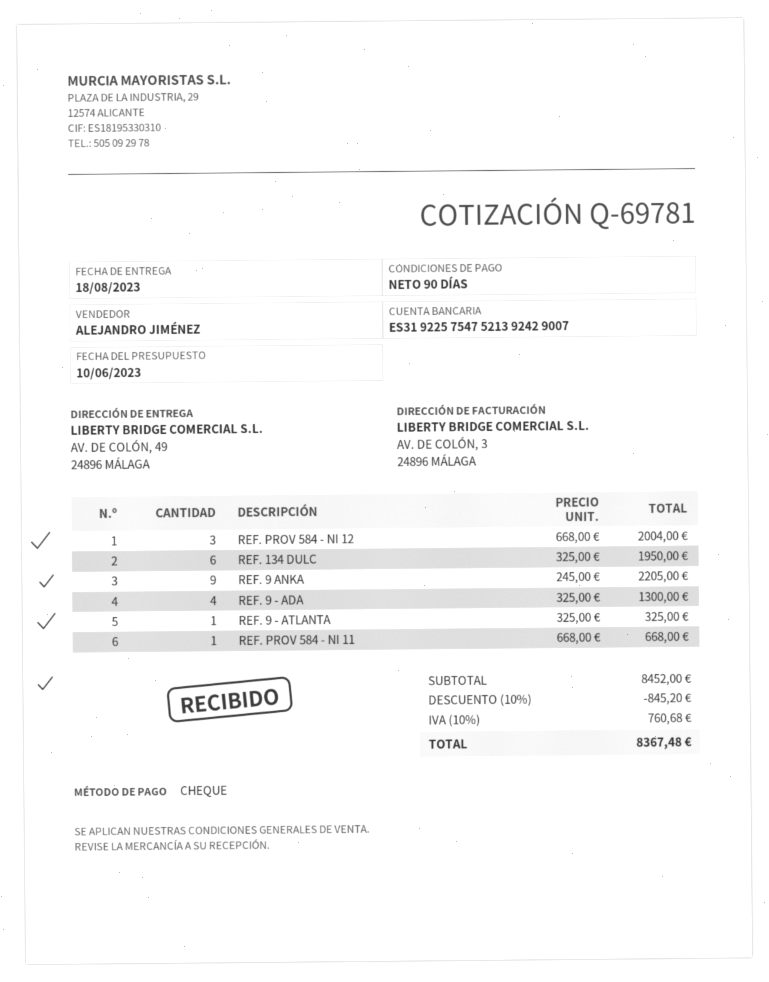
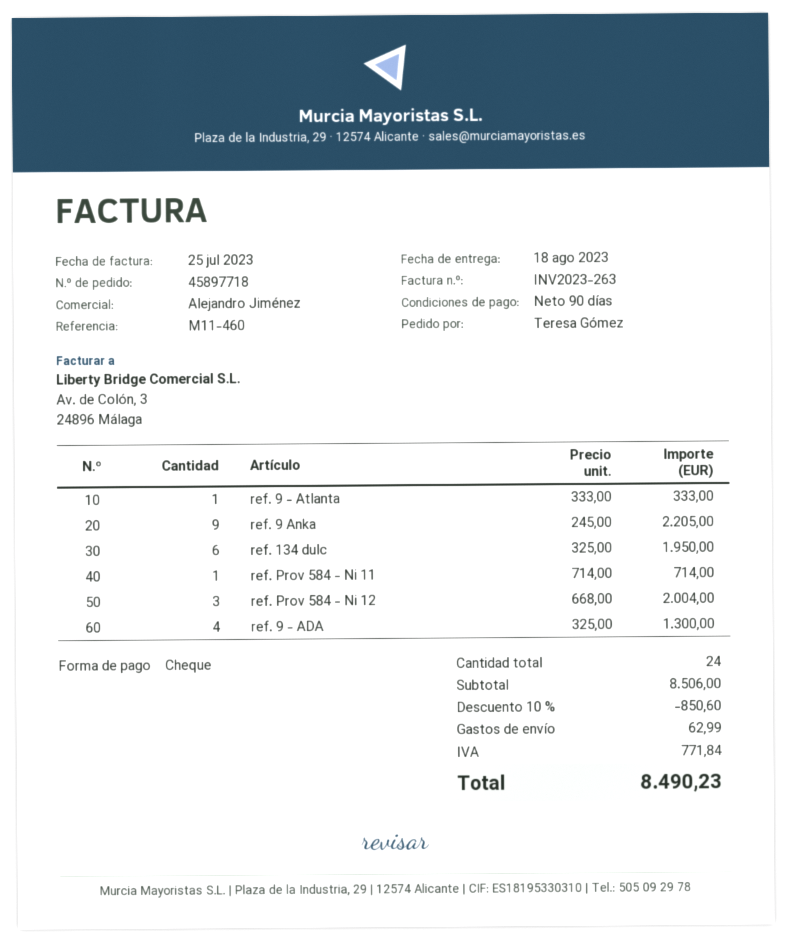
REF. 9 - ATLANTA: 1 x 325.00 = 325.00 -> 1 x 333.00 = 333.00
REF. PROV 584 - NI 11: 1 x 668.00 = 668.00 -> 1 x 714.00 = 714.00
subtotal: 8452.00 -> 8506.00
discount: 10% = 845.20 -> 10% = 850.60
shipping: none -> 62.99
tax: 760.68 -> 771.84
total: 8367.48 -> 8490.23

